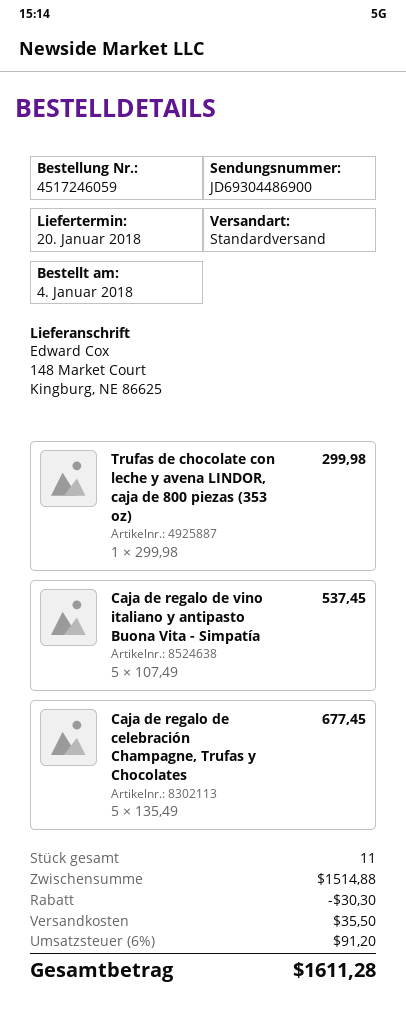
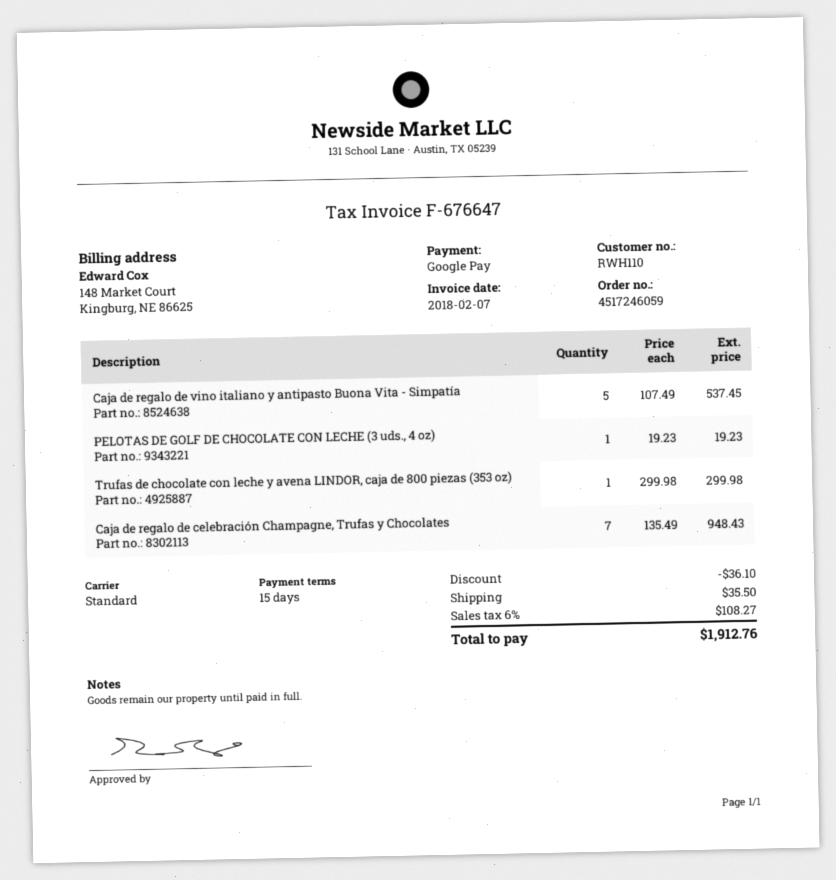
Caja de regalo de celebración Champagne, Trufas y Chocolates: 5 x 135.49 = 677.45 -> 7 x 135.49 = 948.43
PELOTAS DE GOLF DE CHOCOLATE CON LECHE (3 uds., 4 oz): none -> 1 x 19.23 = 19.23
discount: 30.30 -> 36.10
tax: 6% = 91.20 -> 6% = 108.27
total: 1611.28 -> 1912.76

